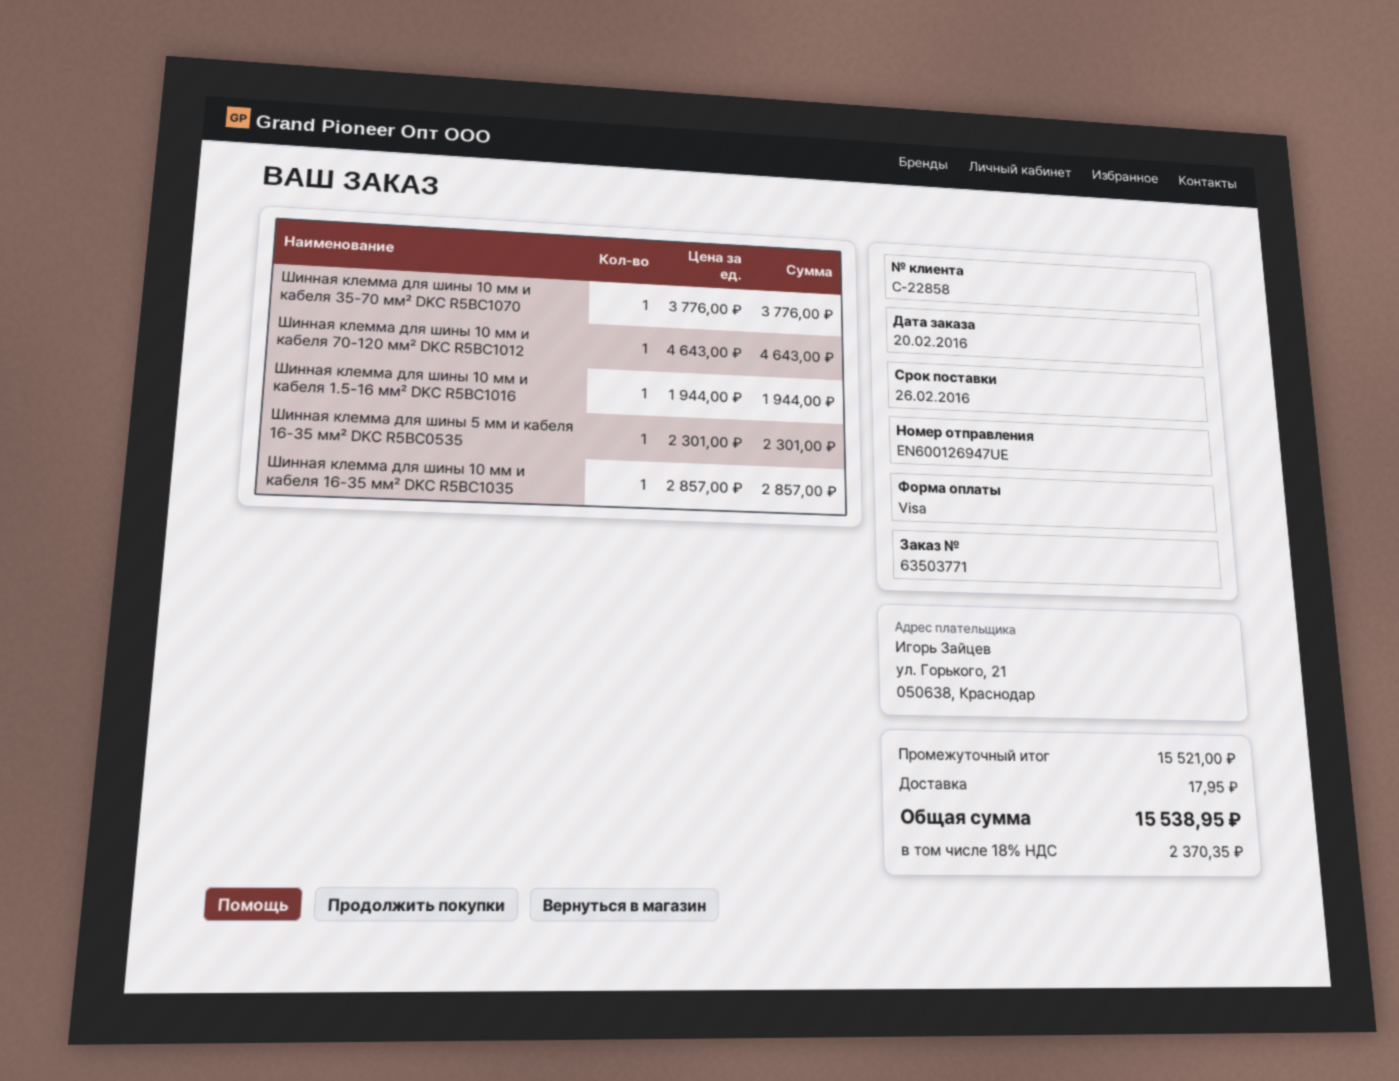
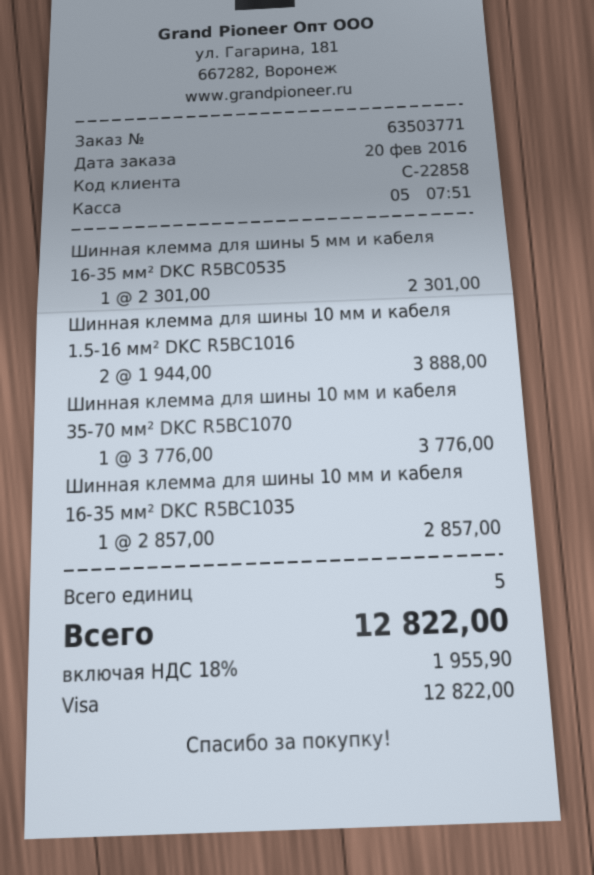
Шинная клемма для шины 10 мм и кабеля 70-120 мм² DKC R5BC1012: 1 x 4643.00 = 4643.00 -> none
Шинная клемма для шины 10 мм и кабеля 1.5-16 мм² DKC R5BC1016: 1 x 1944.00 = 1944.00 -> 2 x 1944.00 = 3888.00
shipping: 17.95 -> none
tax: 18% = 2370.35 -> 18% = 1955.90
total: 15538.95 -> 12822.00

